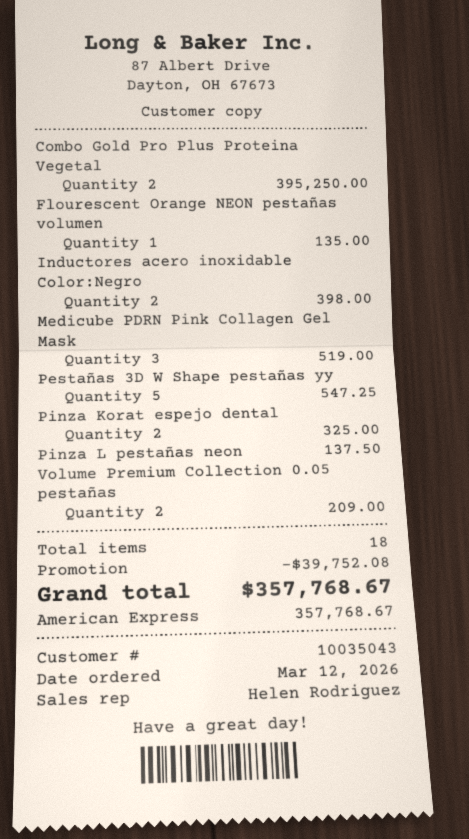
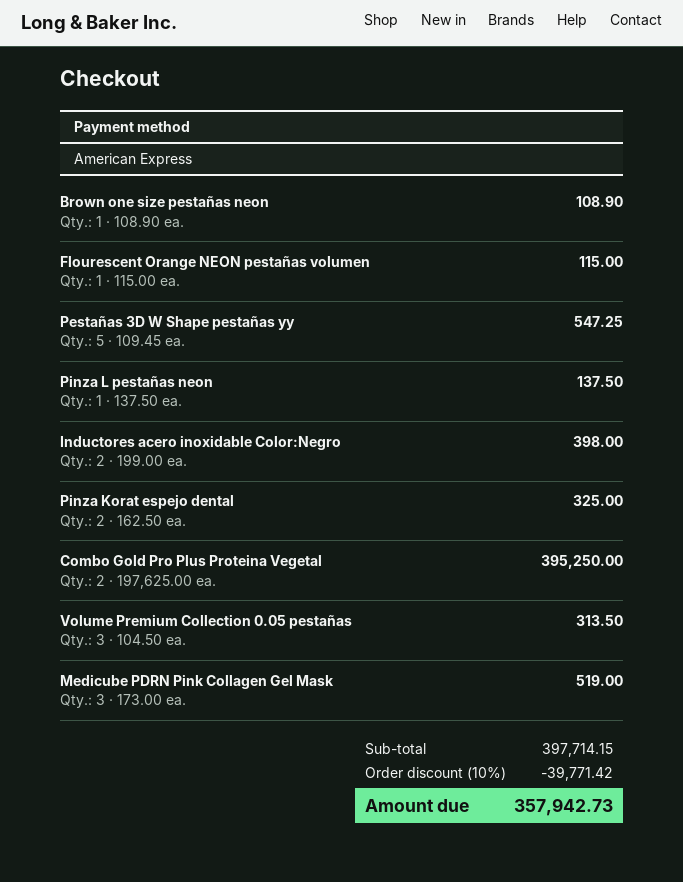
Flourescent Orange NEON pestañas volumen: 1 for 135.00 -> 1 for 115.00
Volume Premium Collection 0.05 pestañas: 2 for 209.00 -> 3 for 313.50
Brown one size pestañas neon: none -> 1 for 108.90
discount: 39752.08 -> 39771.42
total: 357768.67 -> 357942.73

